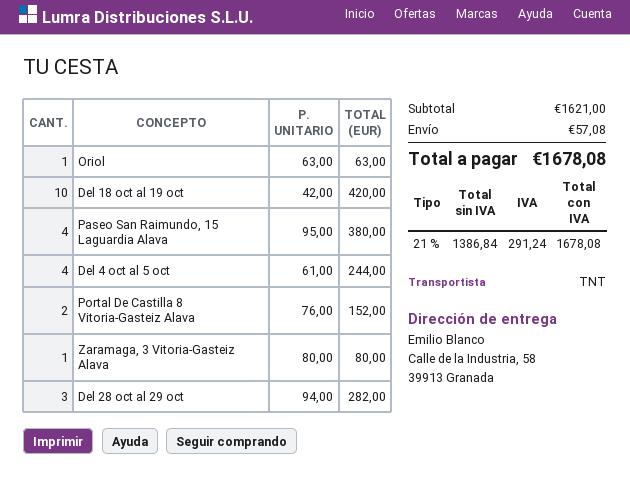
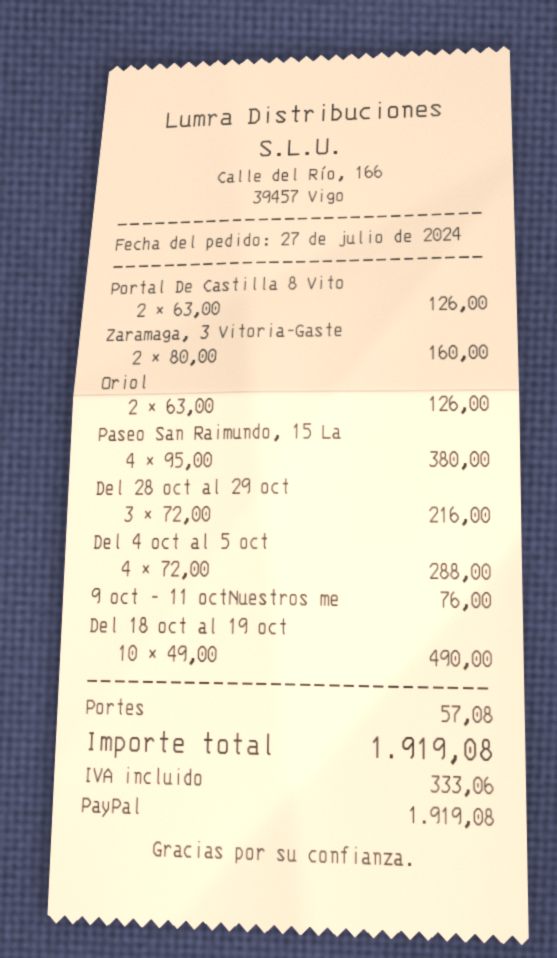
Oriol: 1 x 63.00 = 63.00 -> 2 x 63.00 = 126.00
Del 18 oct al 19 oct: 10 x 42.00 = 420.00 -> 10 x 49.00 = 490.00
Del 4 oct al 5 oct: 4 x 61.00 = 244.00 -> 4 x 72.00 = 288.00
Portal De Castilla 8 Vitoria-Gasteiz Alava: 2 x 76.00 = 152.00 -> 2 x 63.00 = 126.00
Zaramaga, 3 Vitoria-Gasteiz Alava: 1 x 80.00 = 80.00 -> 2 x 80.00 = 160.00
Del 28 oct al 29 oct: 3 x 94.00 = 282.00 -> 3 x 72.00 = 216.00
9 oct - 11 octNuestros me: none -> 1 x 76.00 = 76.00
tax: 291.24 -> 333.06
total: 1678.08 -> 1919.08

